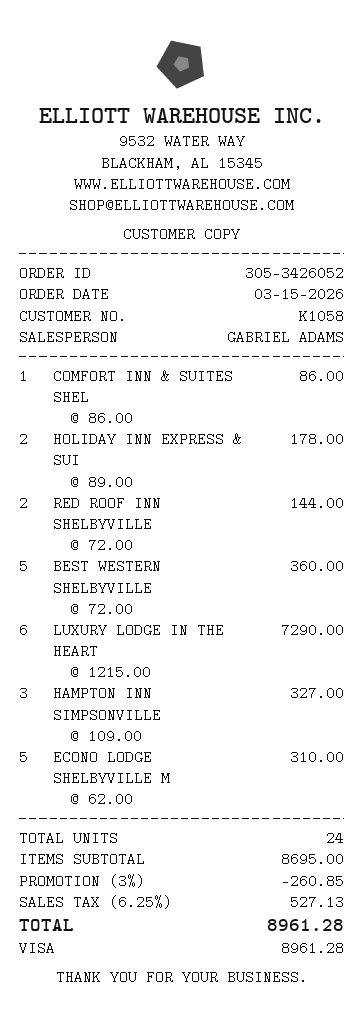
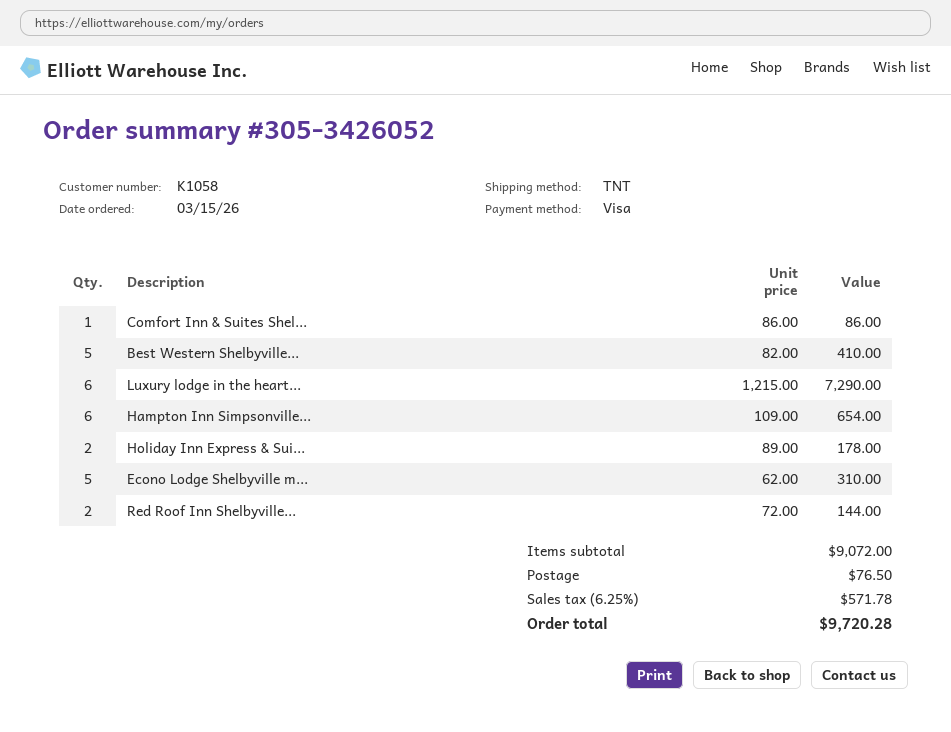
BEST WESTERN SHELBYVILLE: 5 x 72.00 = 360.00 -> 5 x 82.00 = 410.00
HAMPTON INN SIMPSONVILLE: 3 x 109.00 = 327.00 -> 6 x 109.00 = 654.00
subtotal: 8695.00 -> 9072.00
discount: 3% = 260.85 -> none
shipping: none -> 76.50
tax: 6.25% = 527.13 -> 6.25% = 571.78
total: 8961.28 -> 9720.28

